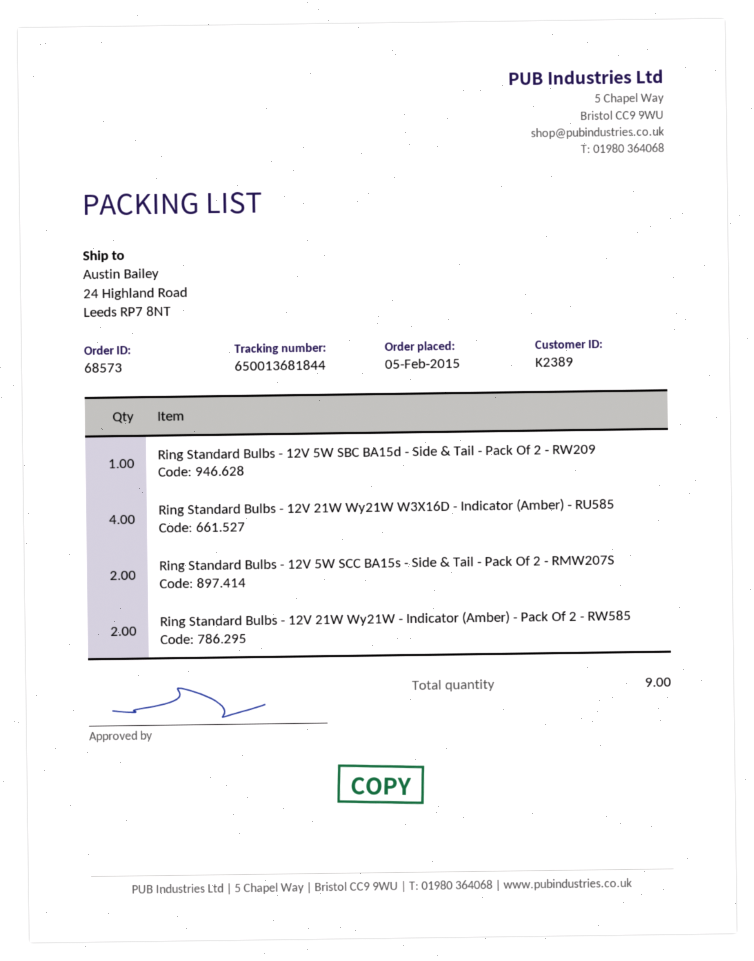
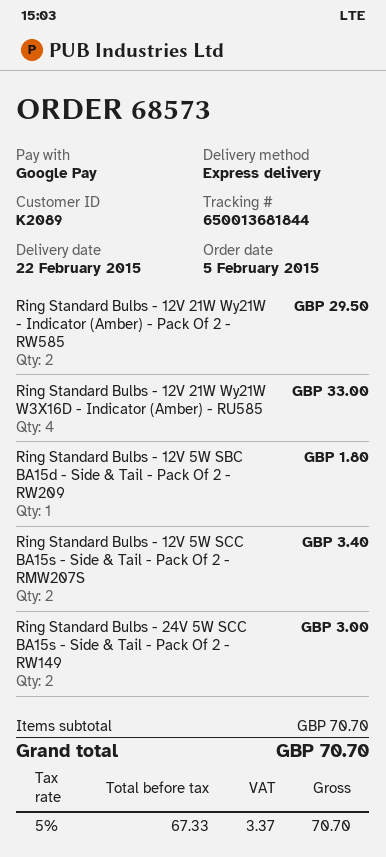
customer number: K2389 -> K2089
Ring Standard Bulbs - 24V 5W SCC BA15s - Side & Tail - Pack Of 2 - RW149: none -> 2

